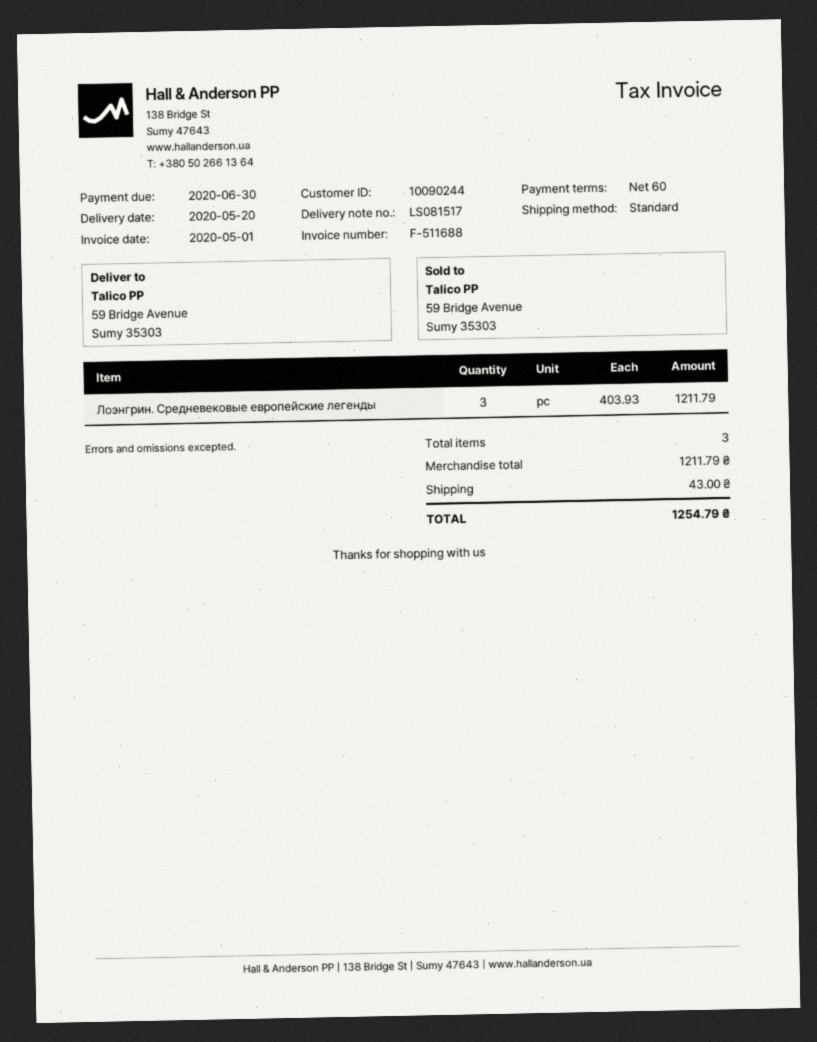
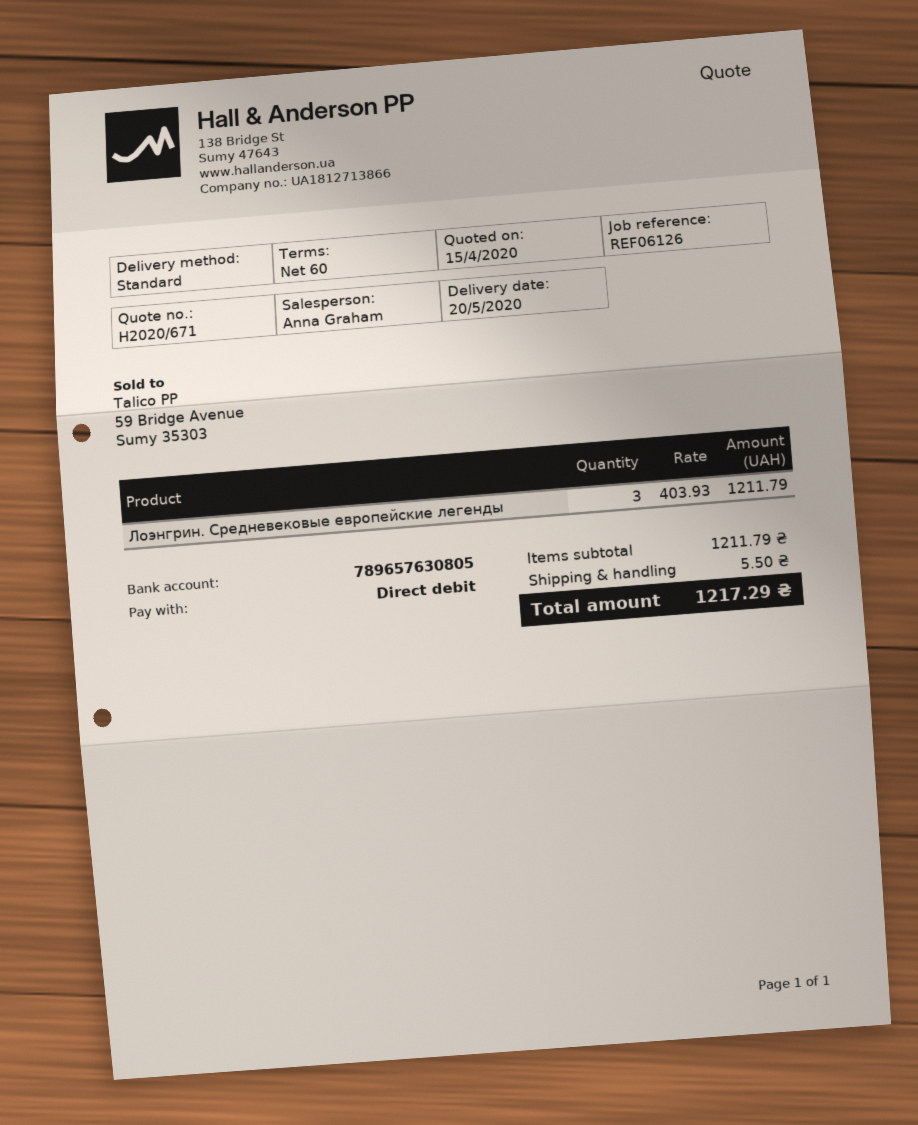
shipping: 43.00 -> 5.50
total: 1254.79 -> 1217.29

